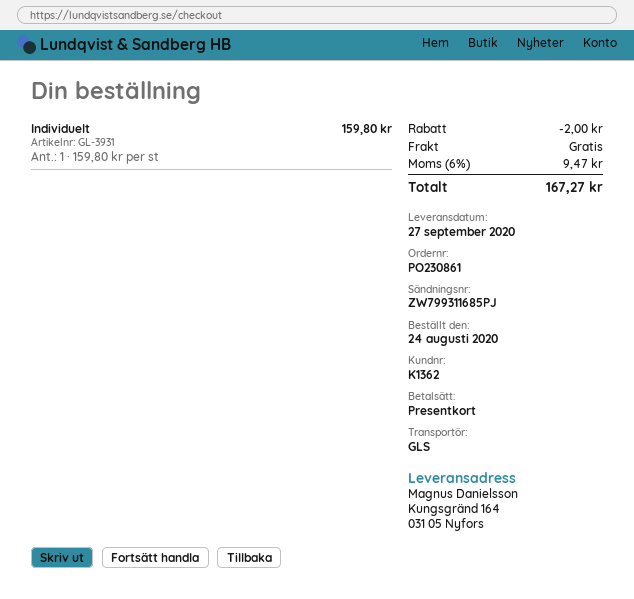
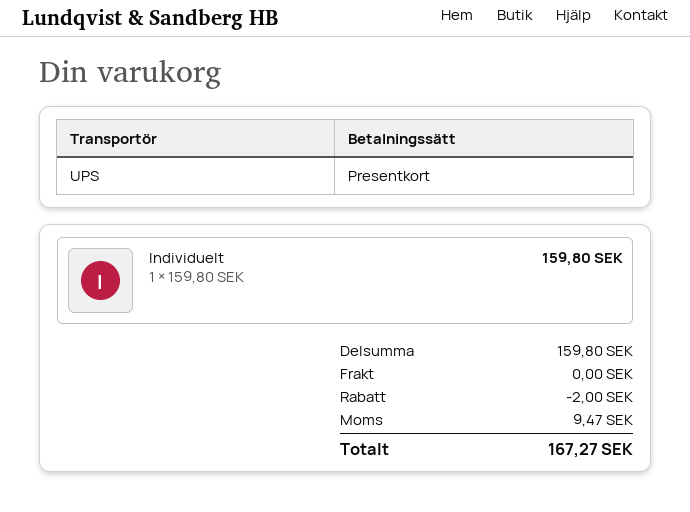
shipping method: GLS -> UPS

